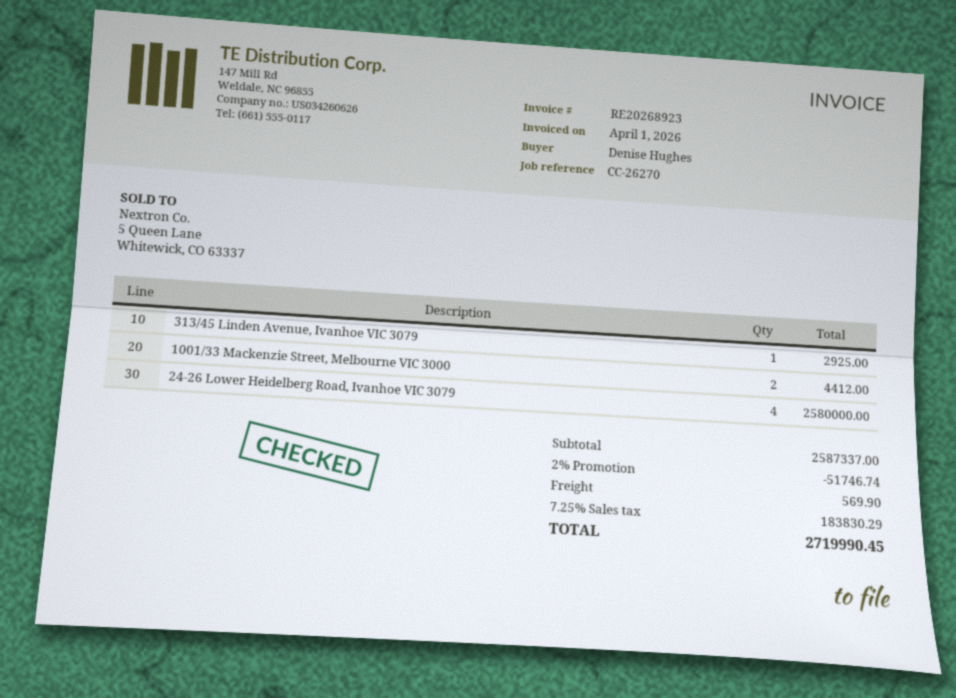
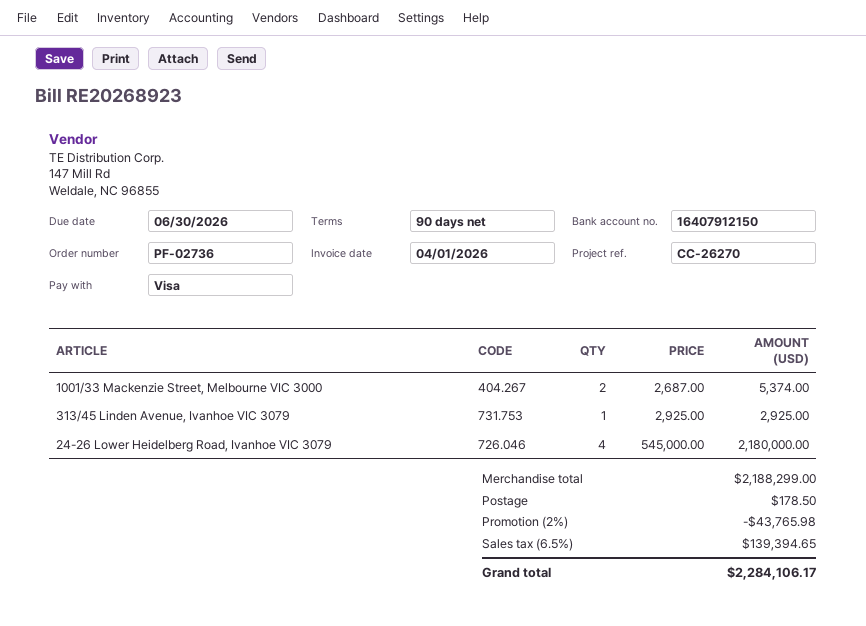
1001/33 Mackenzie Street, Melbourne VIC 3000: 2 for 4412.00 -> 2 for 5374.00
24-26 Lower Heidelberg Road, Ivanhoe VIC 3079: 4 for 2580000.00 -> 4 for 2180000.00
subtotal: 2587337.00 -> 2188299.00
discount: 2% = 51746.74 -> 2% = 43765.98
shipping: 569.90 -> 178.50
tax: 7.25% = 183830.29 -> 6.5% = 139394.65
total: 2719990.45 -> 2284106.17

